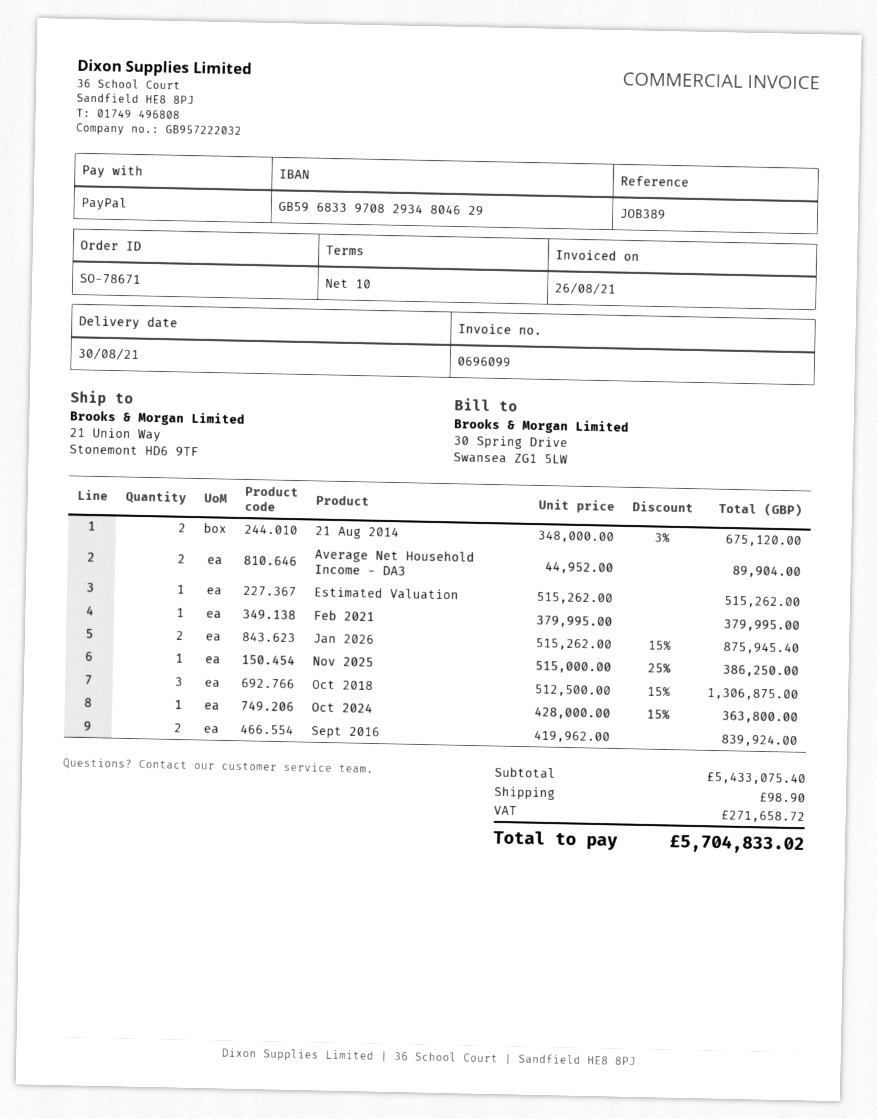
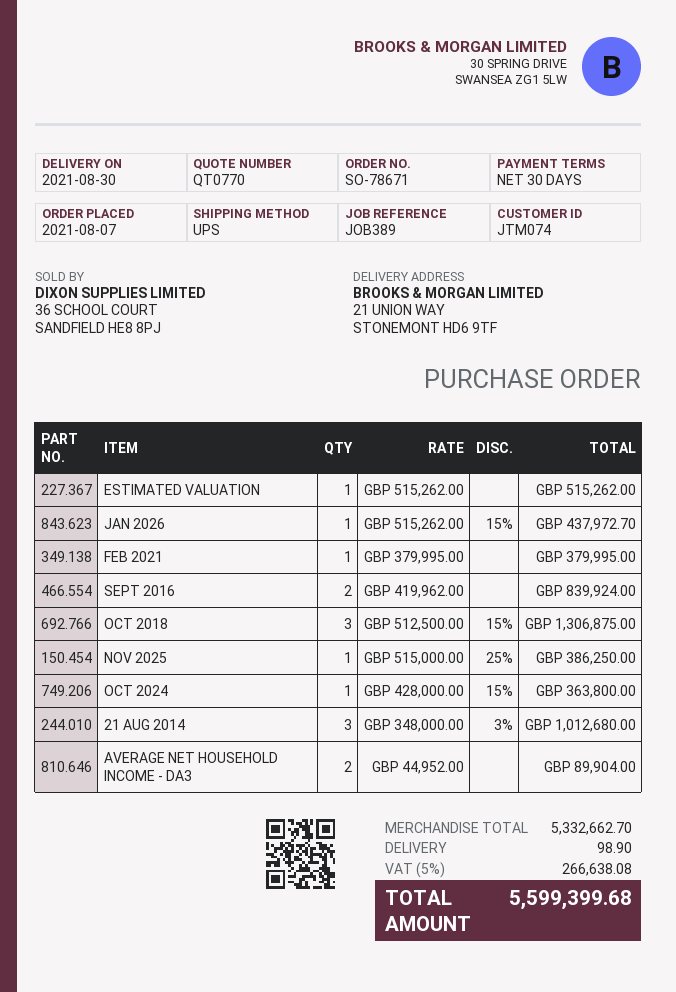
payment terms: 10 days -> 30 days
21 Aug 2014: 2 x 348000.00 - 3% = 675120.00 -> 3 x 348000.00 - 3% = 1012680.00
Jan 2026: 2 x 515262.00 - 15% = 875945.40 -> 1 x 515262.00 - 15% = 437972.70
subtotal: 5433075.40 -> 5332662.70
tax: 271658.72 -> 266638.08
total: 5704833.02 -> 5599399.68

